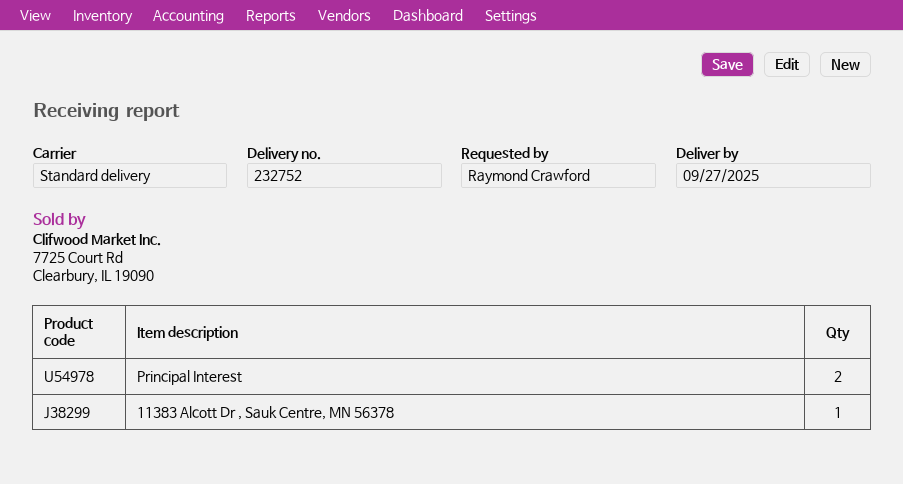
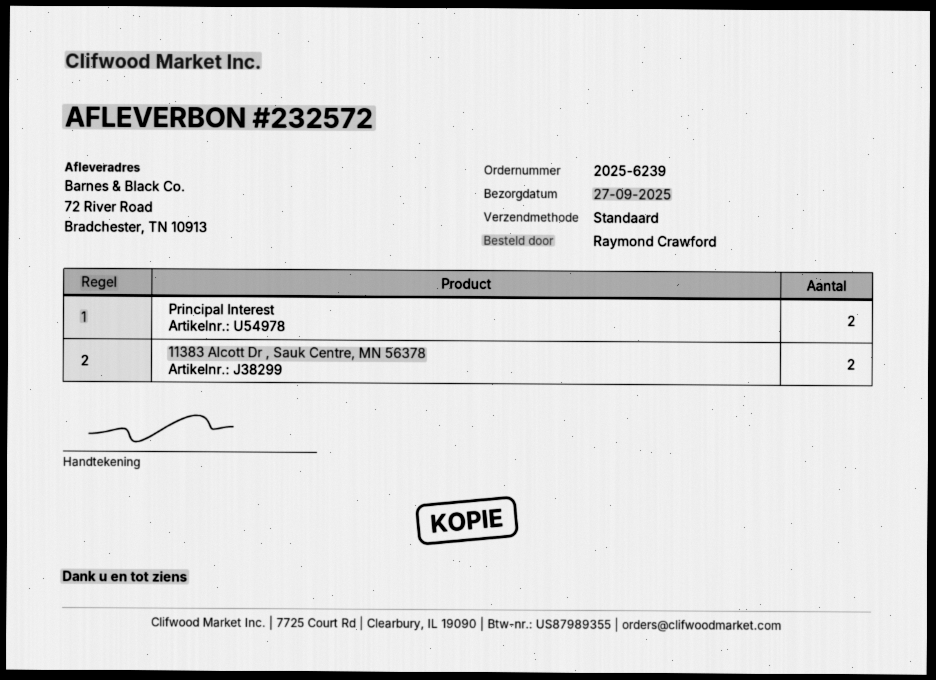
delivery note number: 232752 -> 232572
11383 Alcott Dr , Sauk Centre, MN 56378: 1 -> 2

